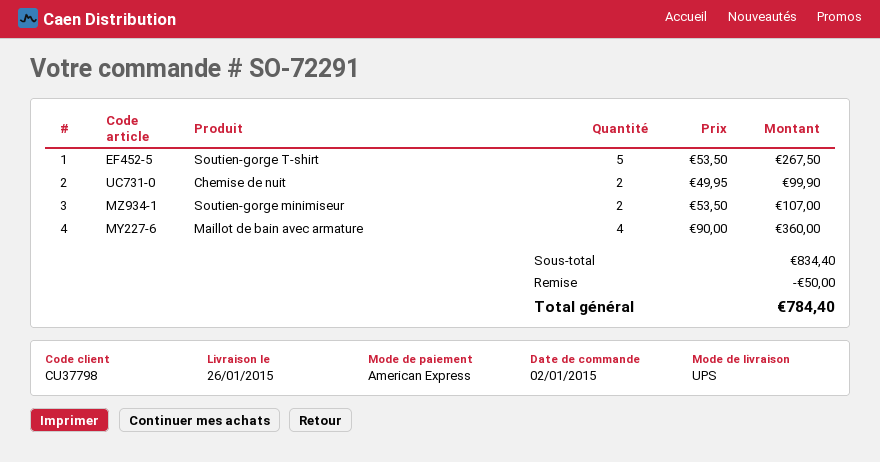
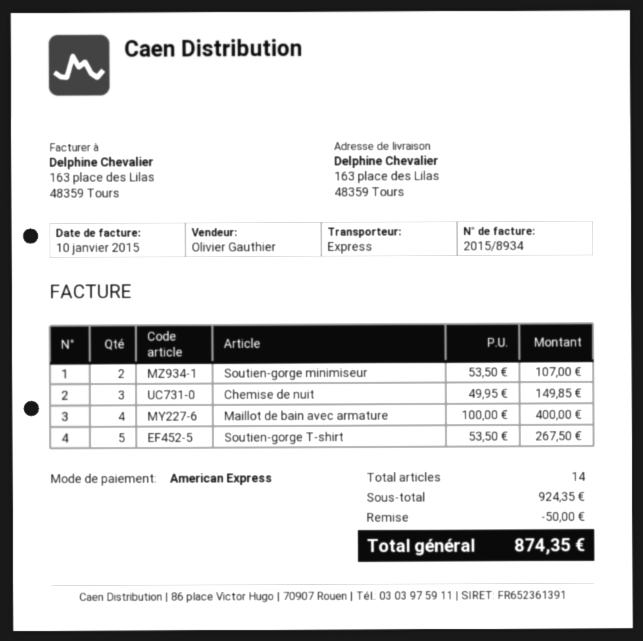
shipping method: UPS -> express
Chemise de nuit: 2 x 49.95 = 99.90 -> 3 x 49.95 = 149.85
Maillot de bain avec armature: 4 x 90.00 = 360.00 -> 4 x 100.00 = 400.00
subtotal: 834.40 -> 924.35
total: 784.40 -> 874.35

